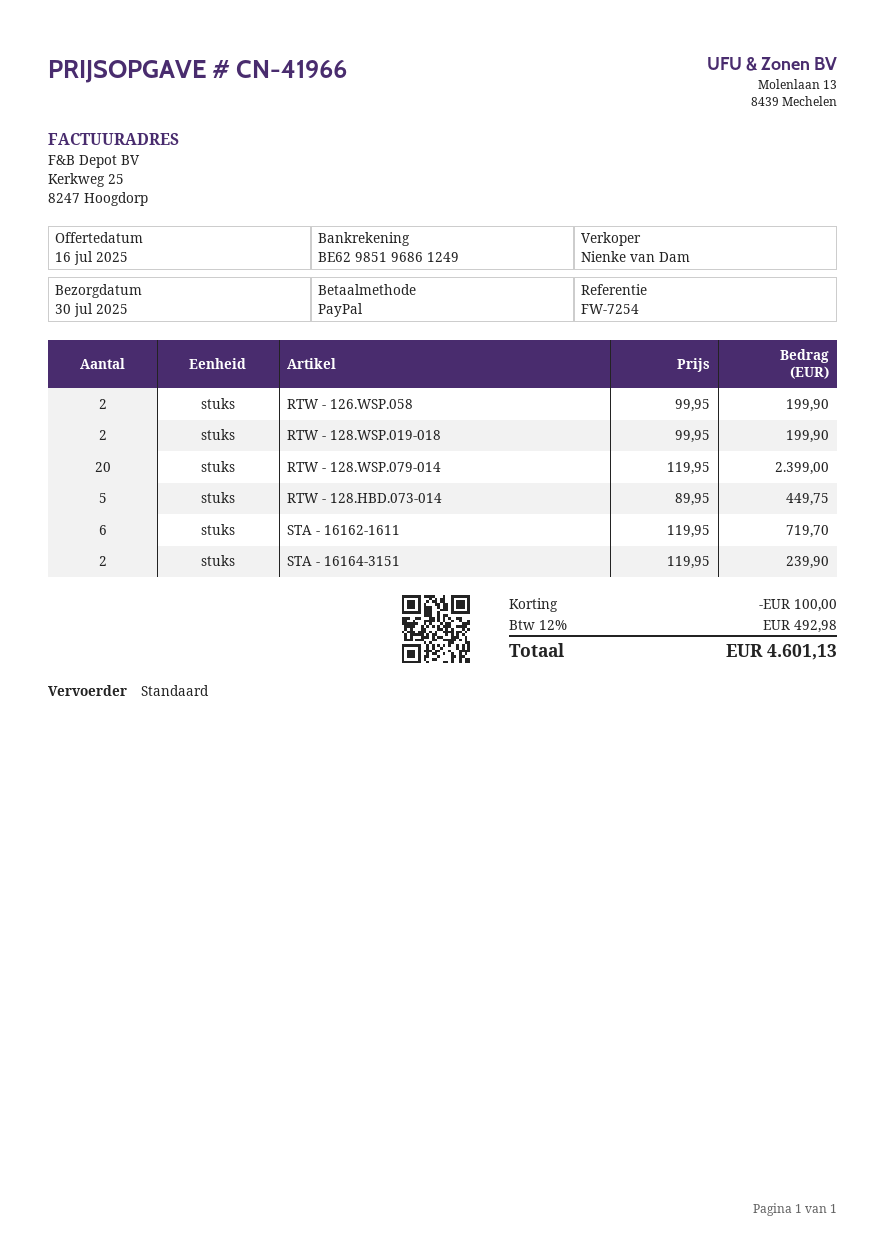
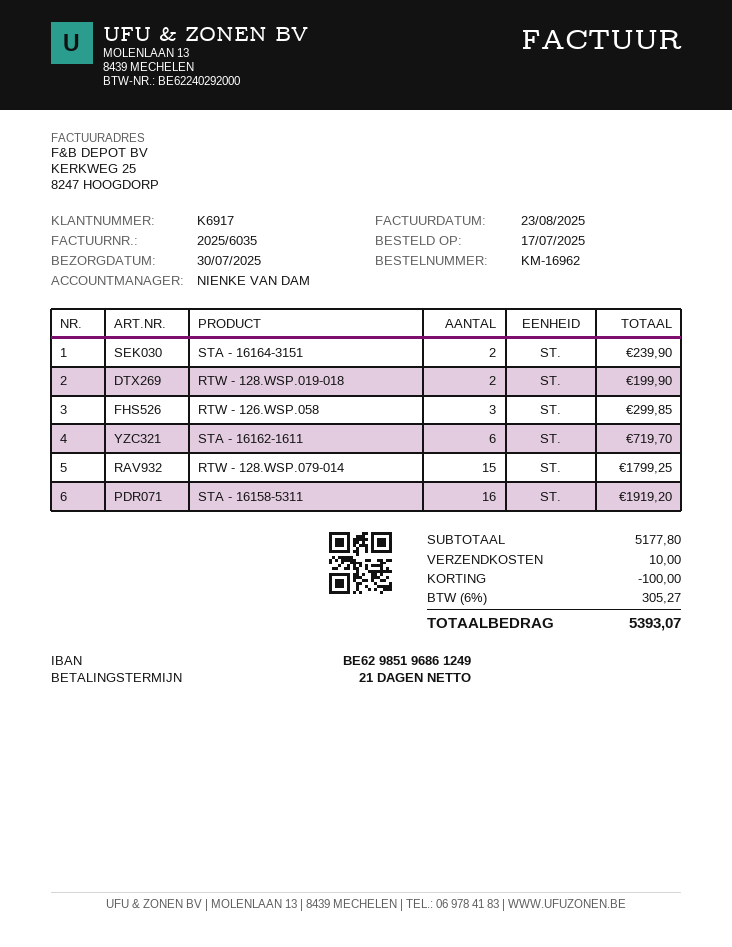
RTW - 126.WSP.058: 2 for 199.90 -> 3 for 299.85
RTW - 128.WSP.079-014: 20 for 2399.00 -> 15 for 1799.25
RTW - 128.HBD.073-014: 5 for 449.75 -> none
STA - 16158-5311: none -> 16 for 1919.20
shipping: none -> 10.00
tax: 12% = 492.98 -> 6% = 305.27
total: 4601.13 -> 5393.07

